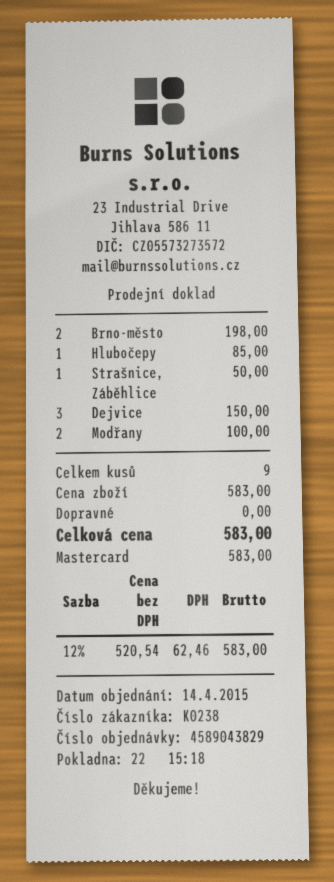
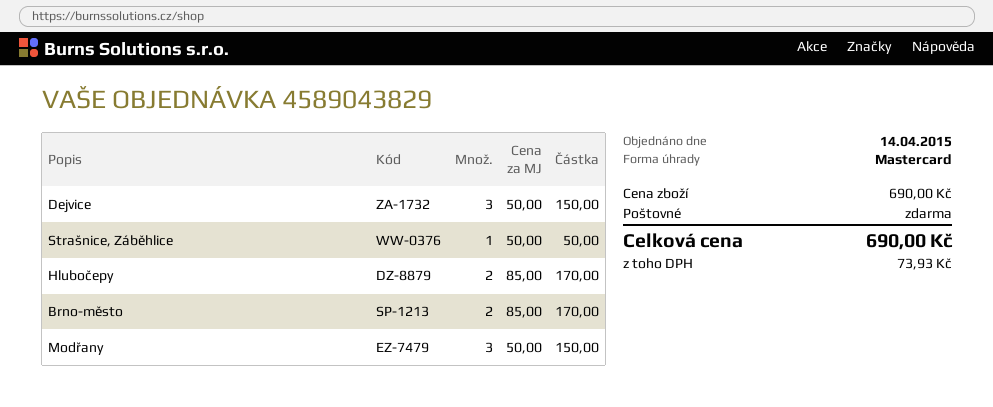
Brno-město: 2 for 198.00 -> 2 for 170.00
Hlubočepy: 1 for 85.00 -> 2 for 170.00
Modřany: 2 for 100.00 -> 3 for 150.00
subtotal: 583.00 -> 690.00
tax: 62.46 -> 73.93
total: 583.00 -> 690.00

